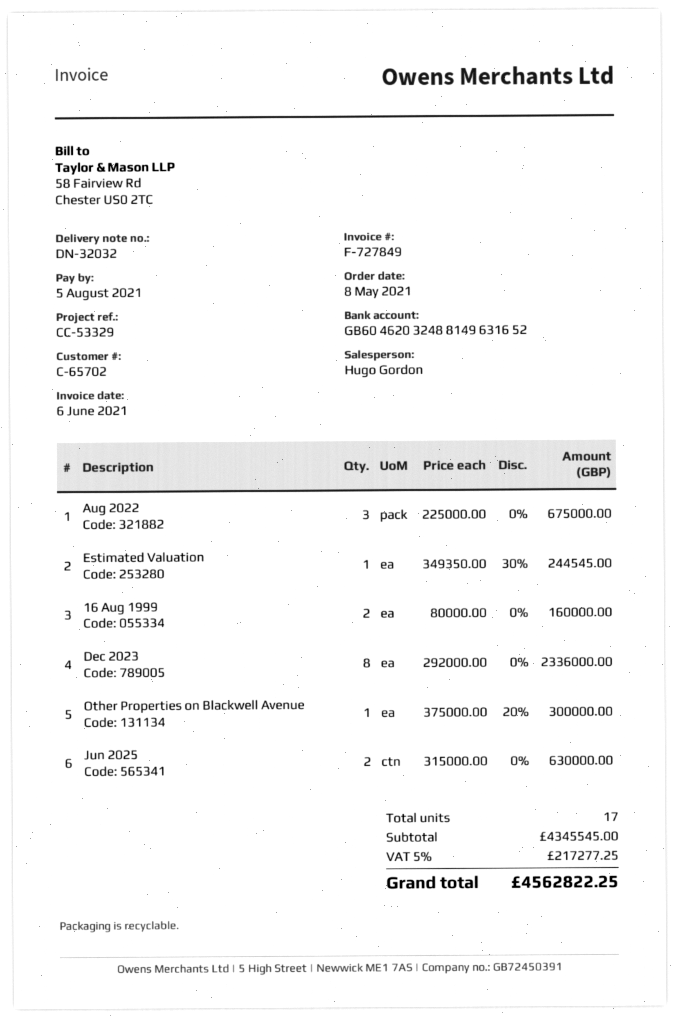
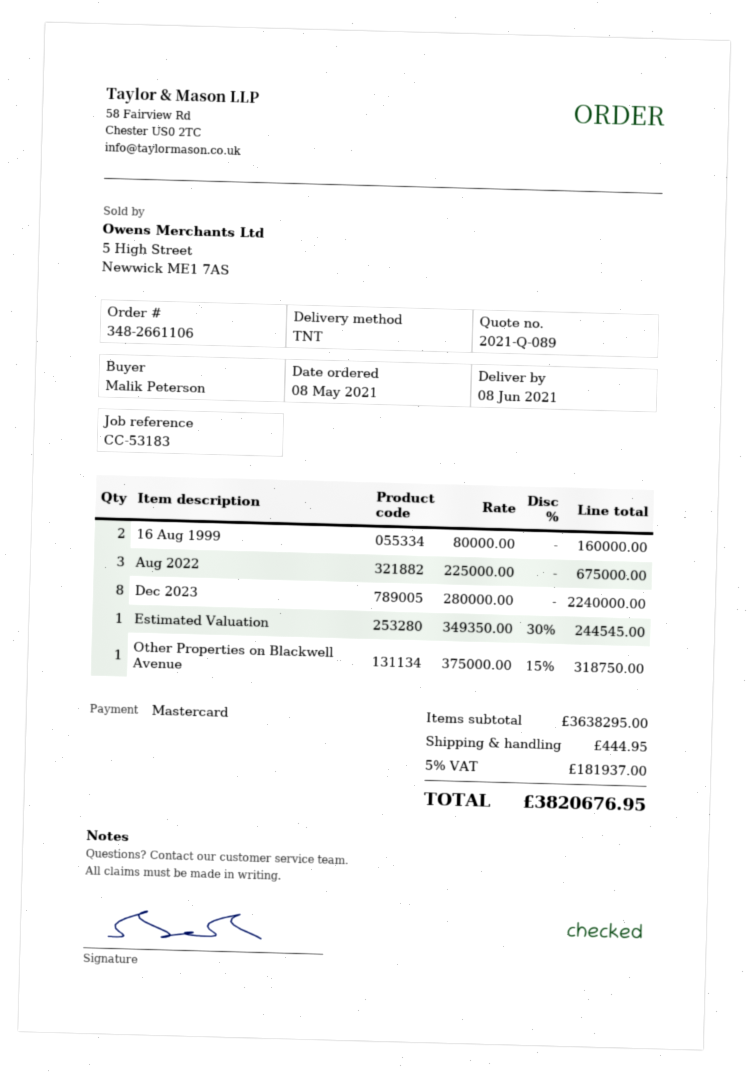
reference: CC-53329 -> CC-53183
Dec 2023: 8 x 292000.00 = 2336000.00 -> 8 x 280000.00 = 2240000.00
Other Properties on Blackwell Avenue: 1 x 375000.00 - 20% = 300000.00 -> 1 x 375000.00 - 15% = 318750.00
Jun 2025: 2 x 315000.00 = 630000.00 -> none
subtotal: 4345545.00 -> 3638295.00
shipping: none -> 444.95
tax: 5% = 217277.25 -> 5% = 181937.00
total: 4562822.25 -> 3820676.95

